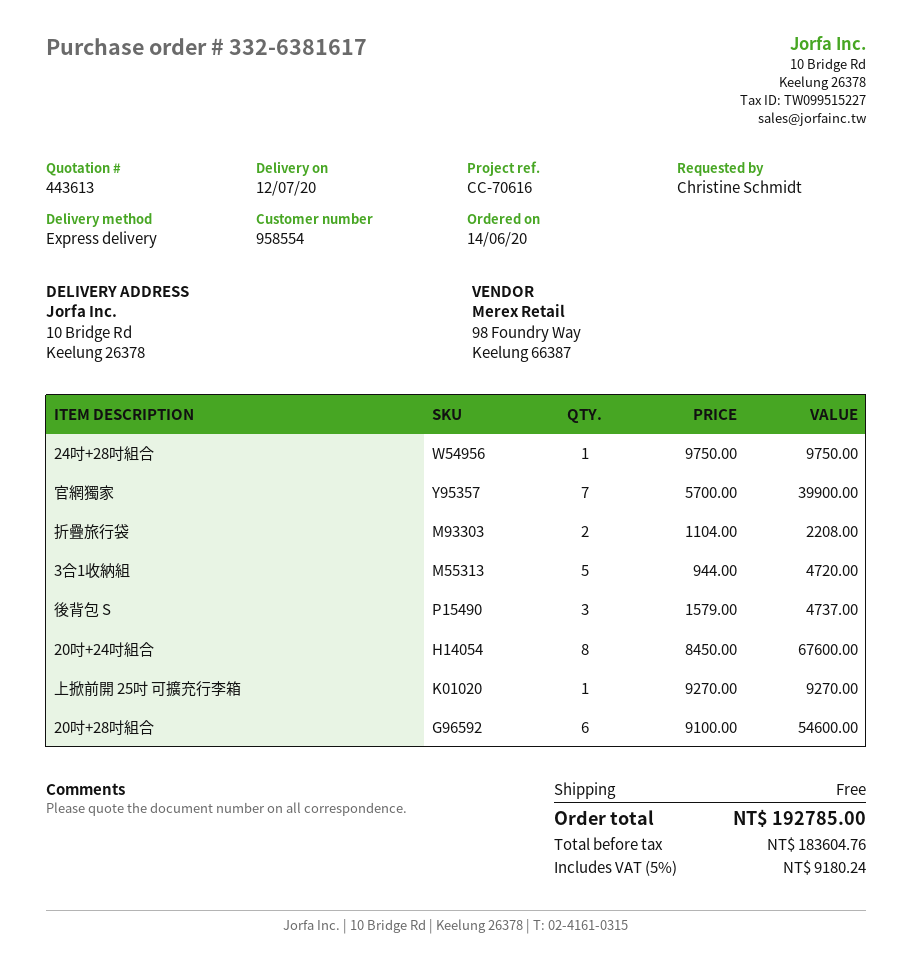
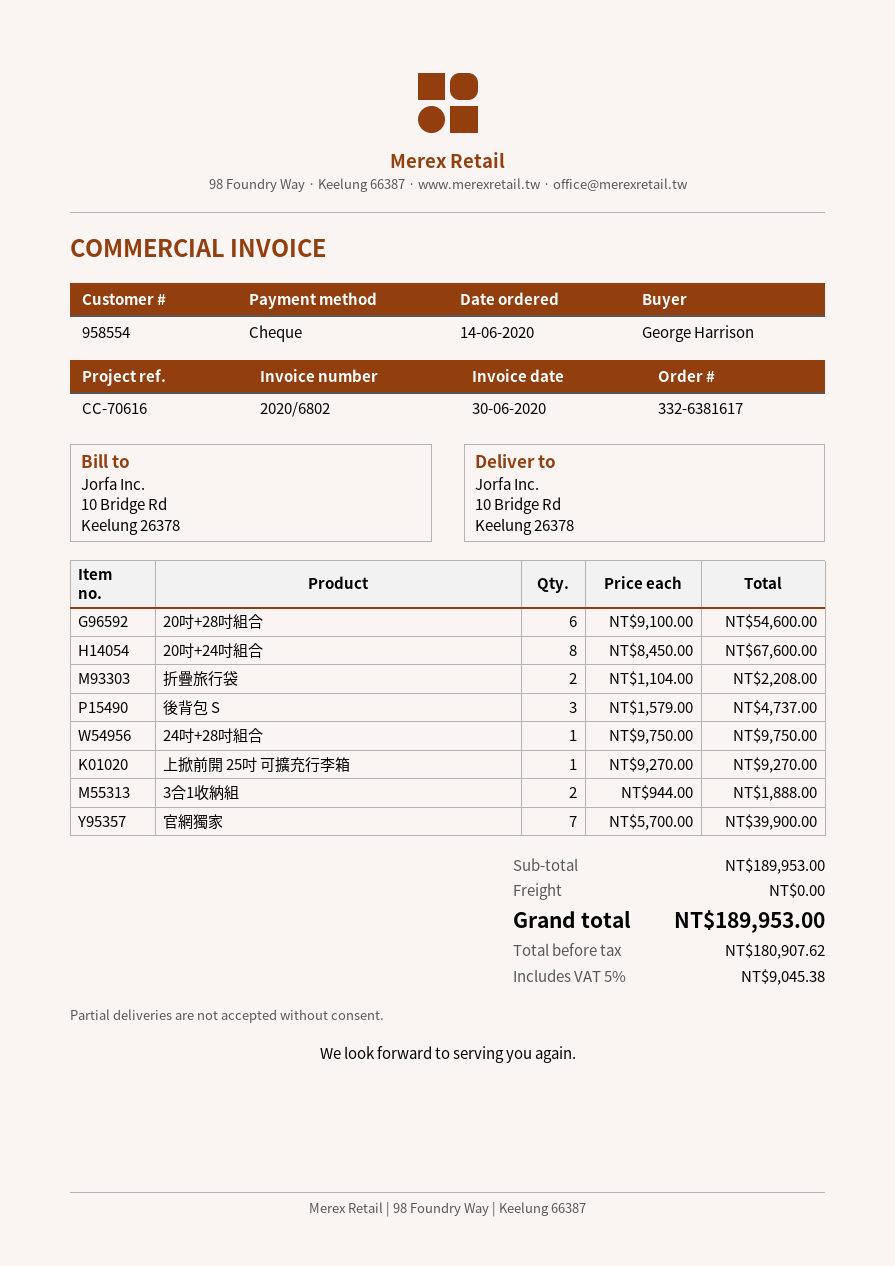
ordered by: Christine Schmidt -> George Harrison
3合1收納組: 5 x 944.00 = 4720.00 -> 2 x 944.00 = 1888.00
net: 183604.76 -> 180907.62
tax: 5% = 9180.24 -> 5% = 9045.38
total: 192785.00 -> 189953.00

